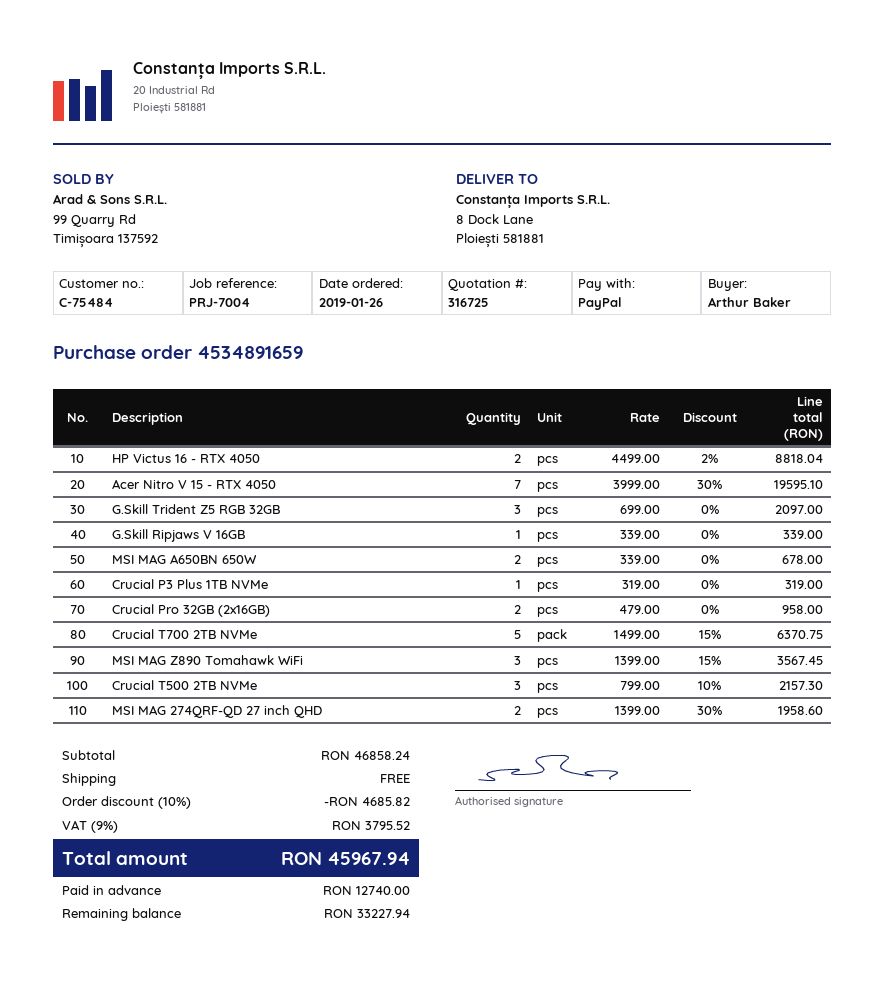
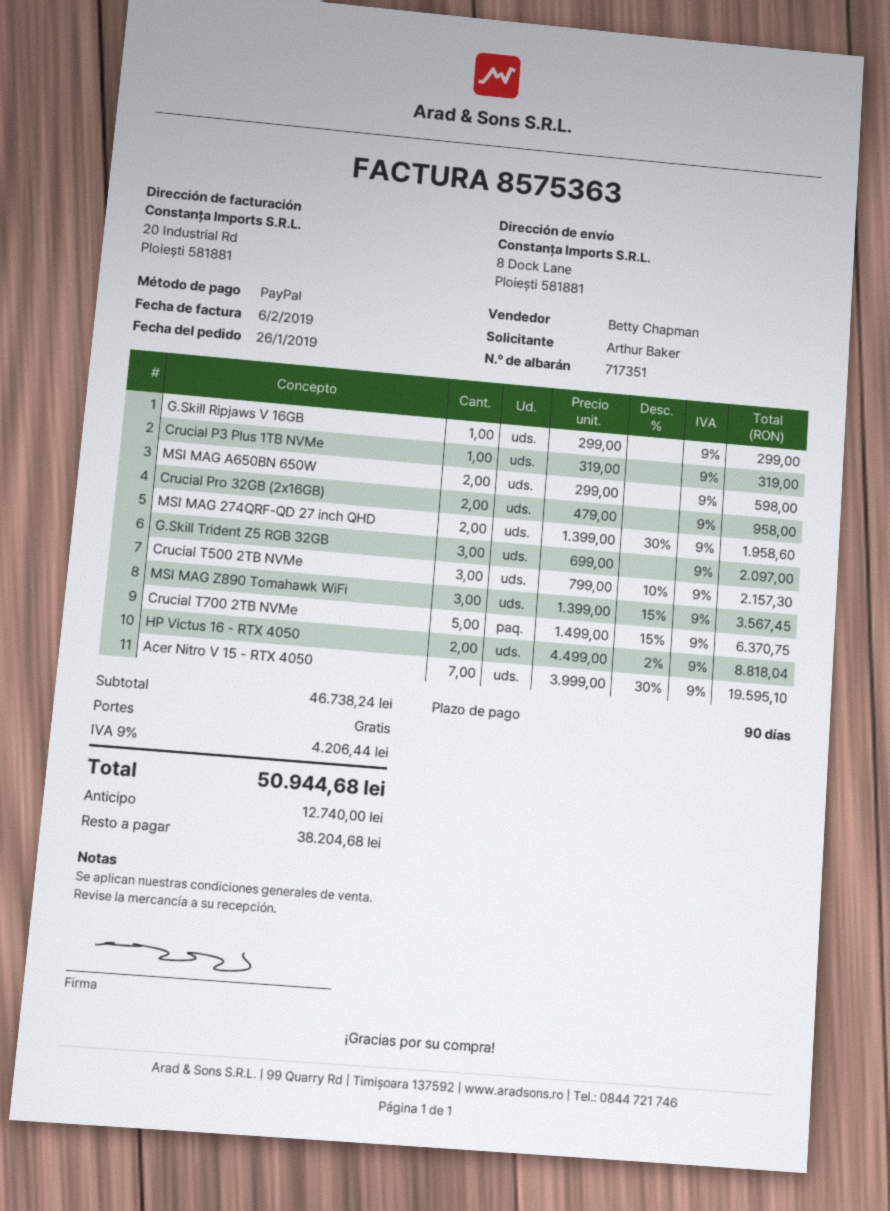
G.Skill Ripjaws V 16GB: 1 x 339.00 = 339.00 -> 1 x 299.00 = 299.00
MSI MAG A650BN 650W: 2 x 339.00 = 678.00 -> 2 x 299.00 = 598.00
subtotal: 46858.24 -> 46738.24
discount: 10% = 4685.82 -> none
tax: 9% = 3795.52 -> 9% = 4206.44
total: 45967.94 -> 50944.68
balance: 33227.94 -> 38204.68

